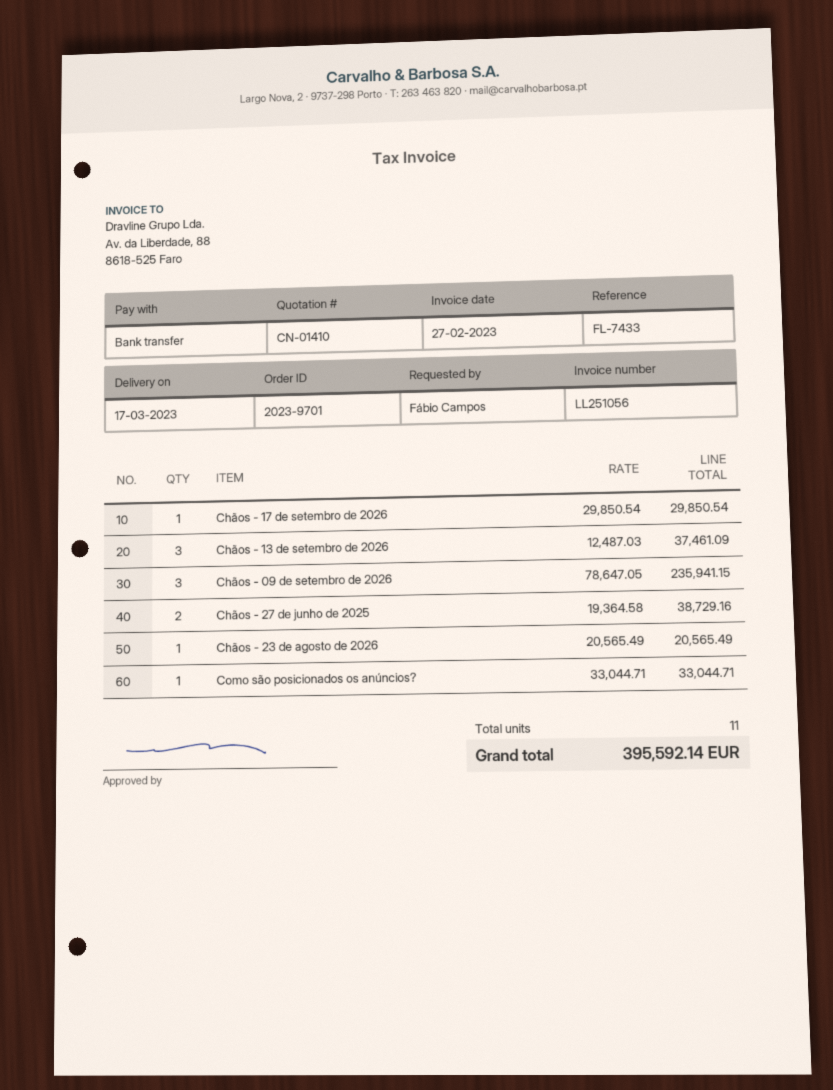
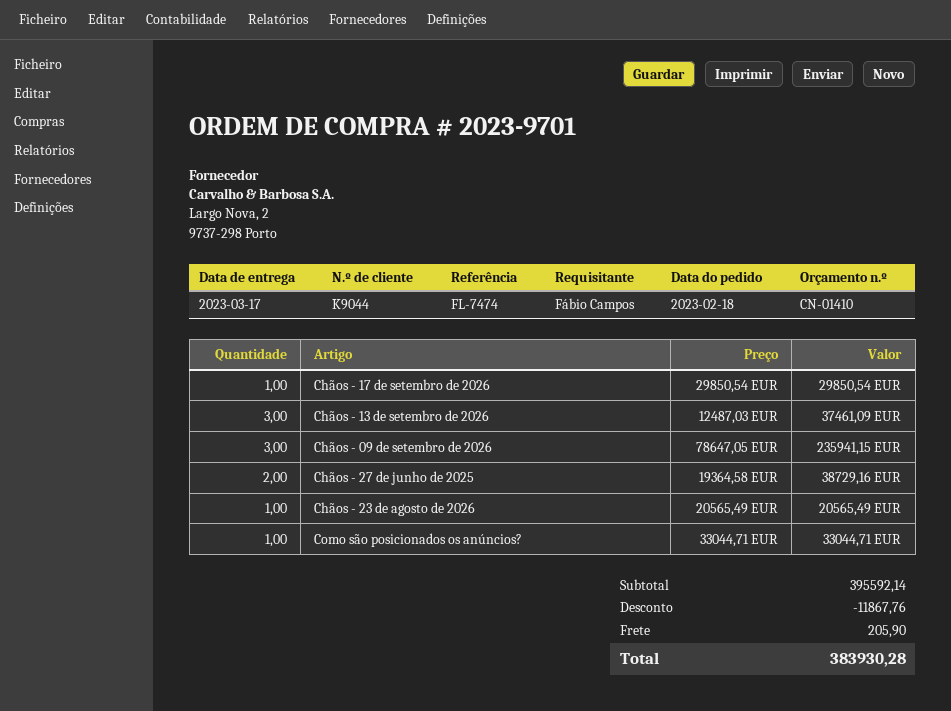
reference: FL-7433 -> FL-7474
discount: none -> 11867.76
shipping: none -> 205.90
total: 395592.14 -> 383930.28

